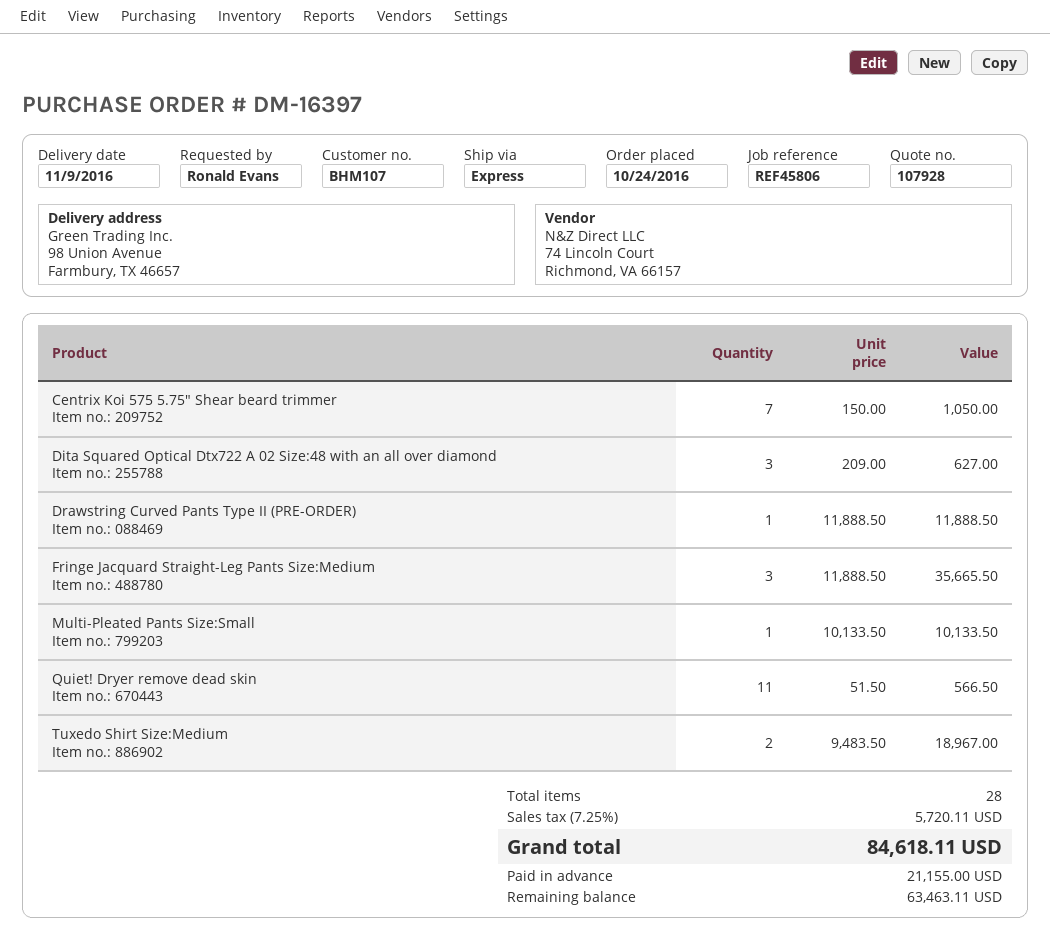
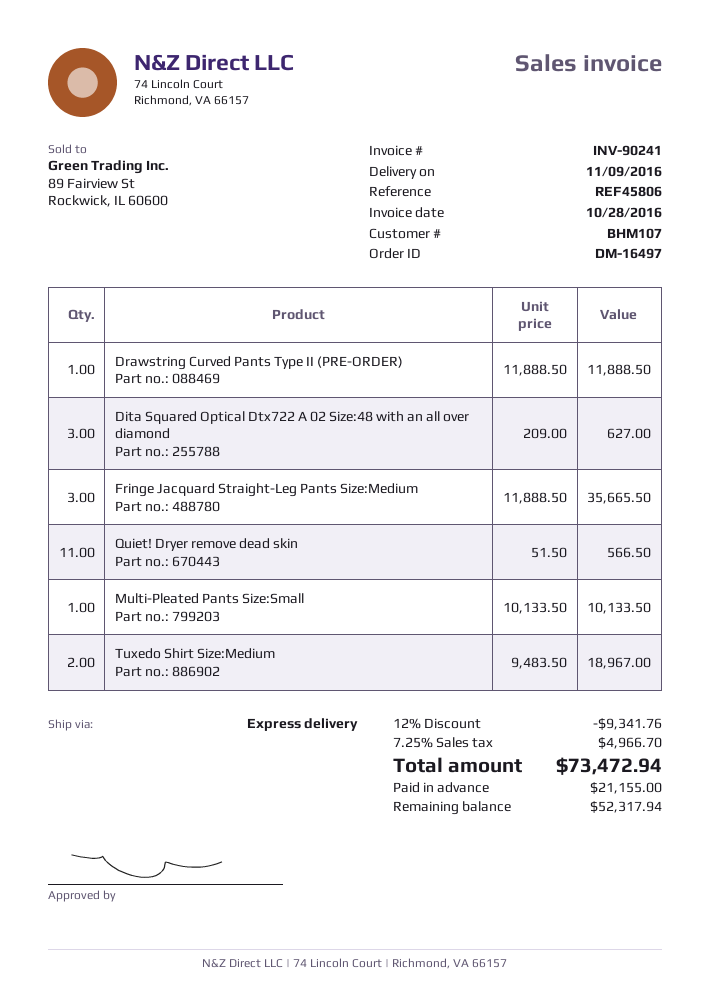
order number: DM-16397 -> DM-16497
Centrix Koi 575 5.75" Shear beard trimmer: 7 x 150.00 = 1050.00 -> none
discount: none -> 12% = 9341.76
tax: 7.25% = 5720.11 -> 7.25% = 4966.70
total: 84618.11 -> 73472.94
balance: 63463.11 -> 52317.94

